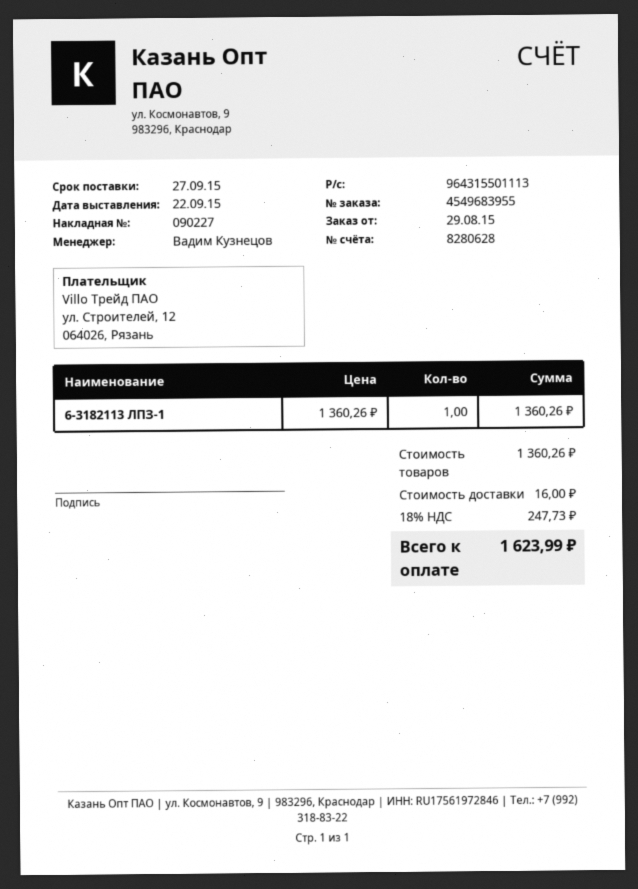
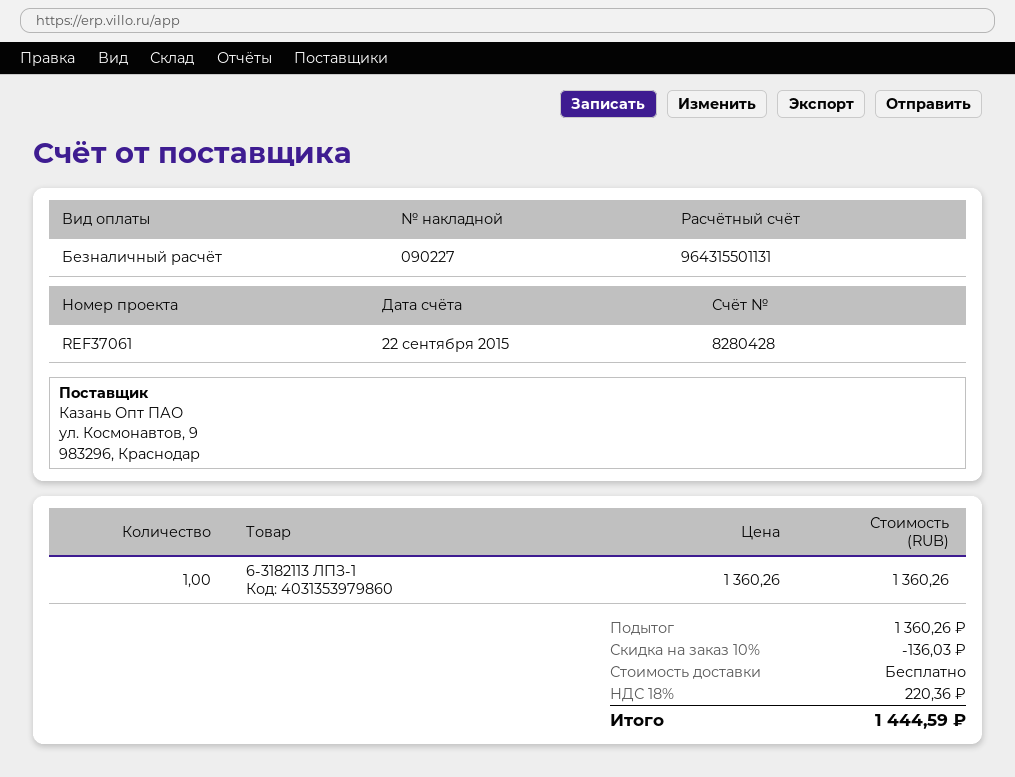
invoice number: 8280628 -> 8280428
bank account: 964315501113 -> 964315501131
discount: none -> 10% = 136.03
shipping: 16.00 -> 0.00
tax: 18% = 247.73 -> 18% = 220.36
total: 1623.99 -> 1444.59

